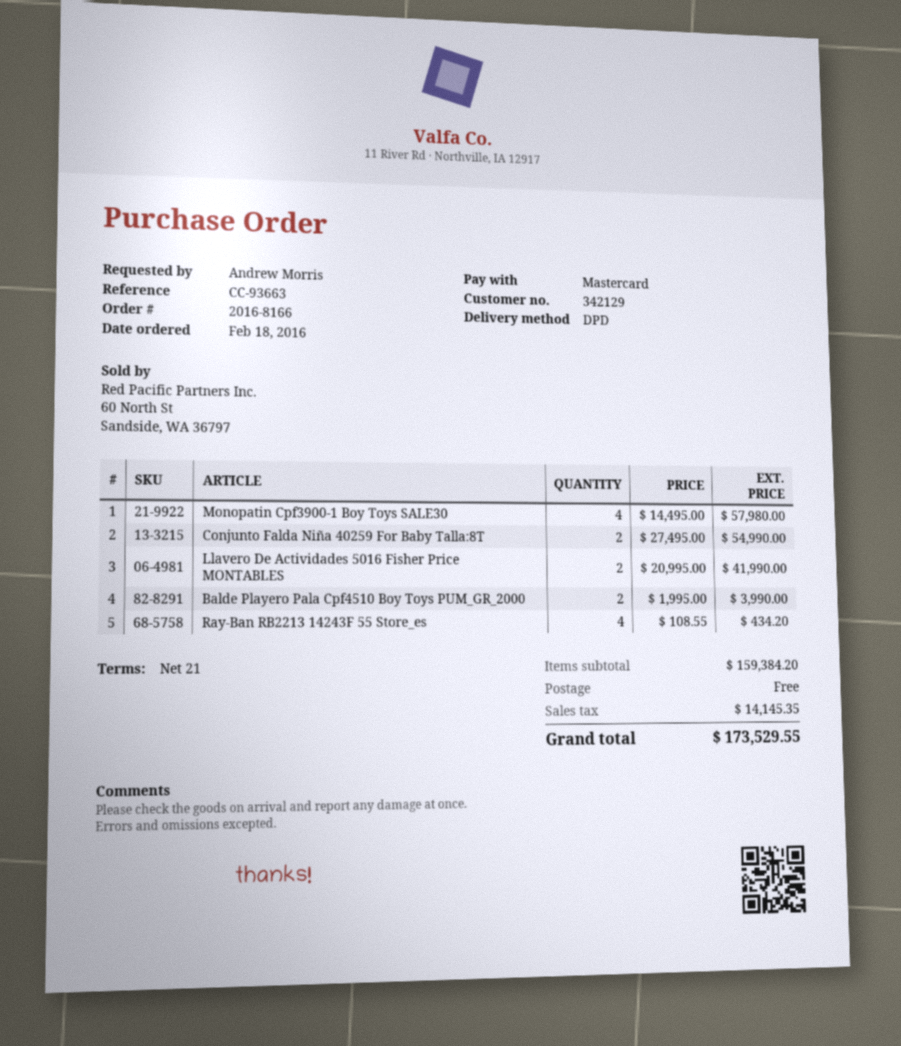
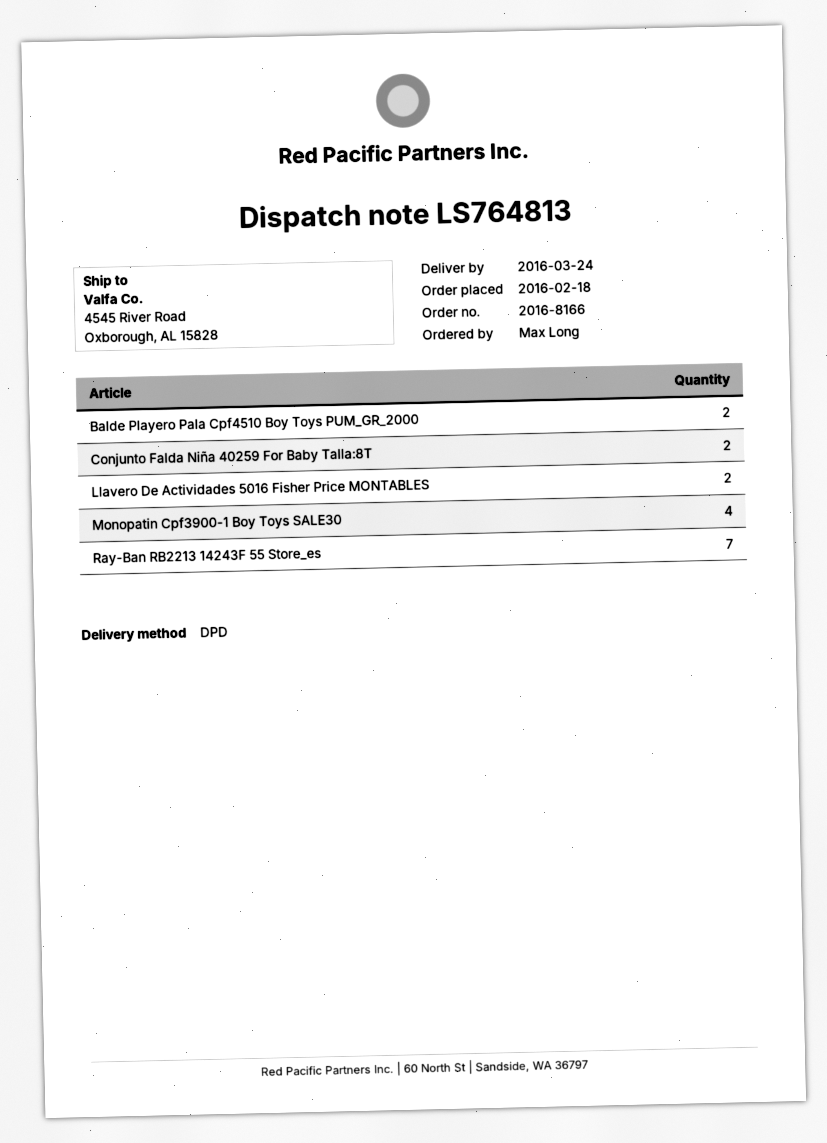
ordered by: Andrew Morris -> Max Long
Ray-Ban RB2213 14243F 55 Store_es: 4 -> 7

